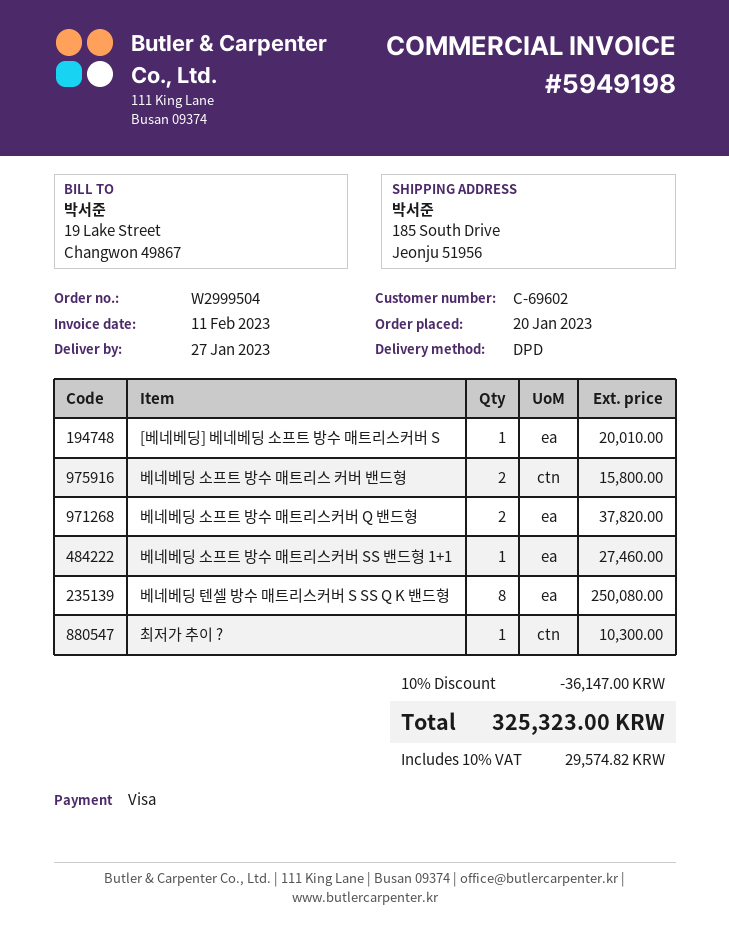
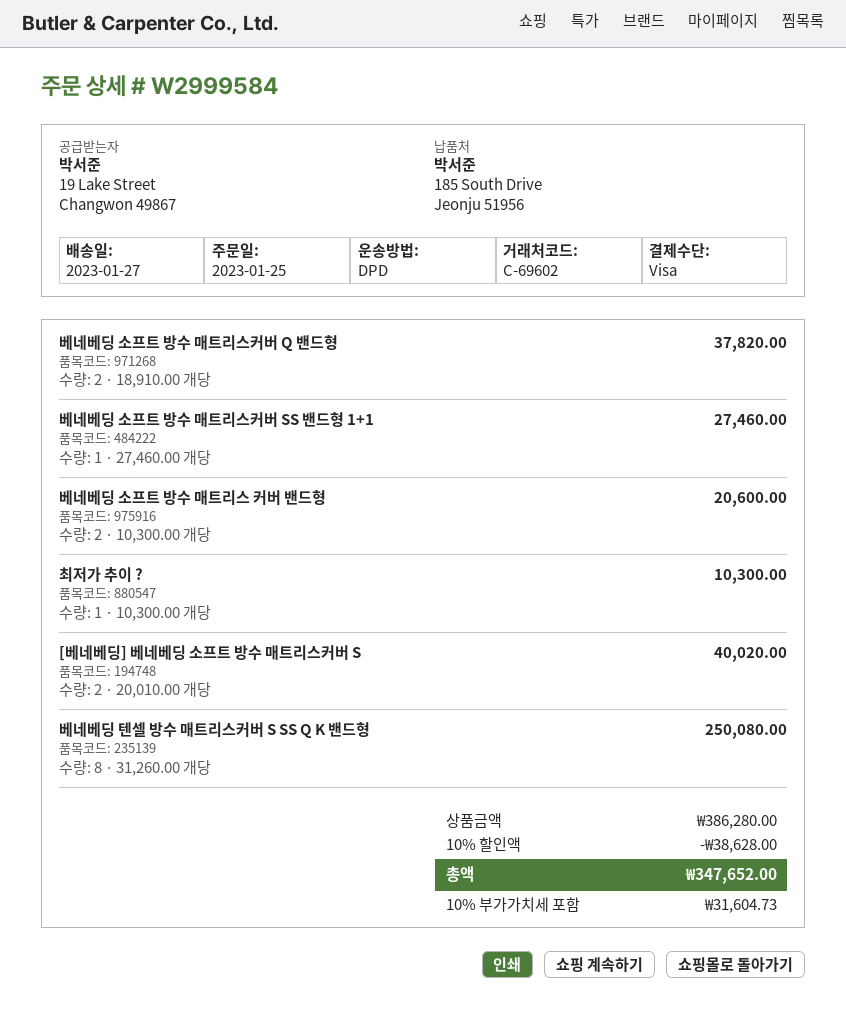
order number: W2999504 -> W2999584
order date: 2023-01-20 -> 2023-01-25
[베네베딩] 베네베딩 소프트 방수 매트리스커버 S: 1 for 20010.00 -> 2 for 40020.00
베네베딩 소프트 방수 매트리스 커버 밴드형: 2 for 15800.00 -> 2 for 20600.00
discount: 10% = 36147.00 -> 10% = 38628.00
tax: 10% = 29574.82 -> 10% = 31604.73
total: 325323.00 -> 347652.00

